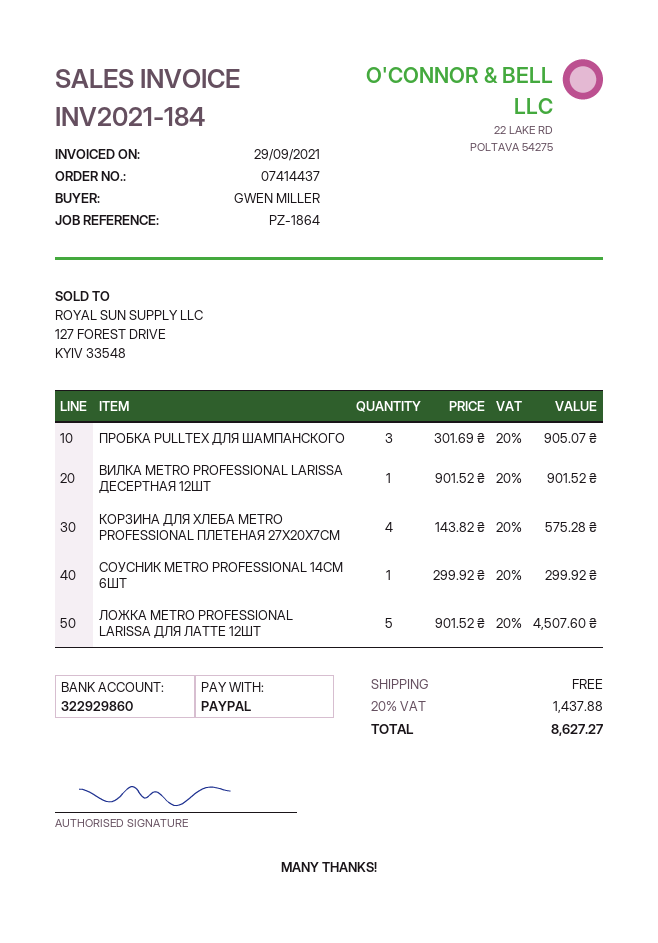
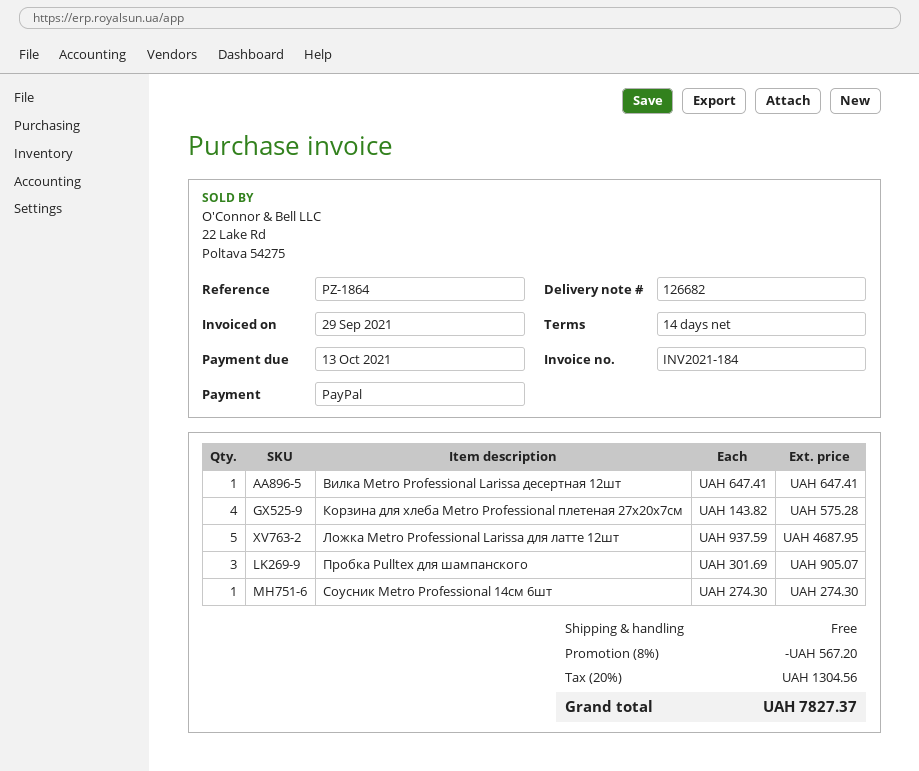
ВИЛКА METRO PROFESSIONAL LARISSA ДЕСЕРТНАЯ 12ШТ: 1 x 901.52 = 901.52 -> 1 x 647.41 = 647.41
СОУСНИК METRO PROFESSIONAL 14СМ 6ШТ: 1 x 299.92 = 299.92 -> 1 x 274.30 = 274.30
ЛОЖКА METRO PROFESSIONAL LARISSA ДЛЯ ЛАТТЕ 12ШТ: 5 x 901.52 = 4507.60 -> 5 x 937.59 = 4687.95
discount: none -> 8% = 567.20
tax: 20% = 1437.88 -> 20% = 1304.56
total: 8627.27 -> 7827.37

